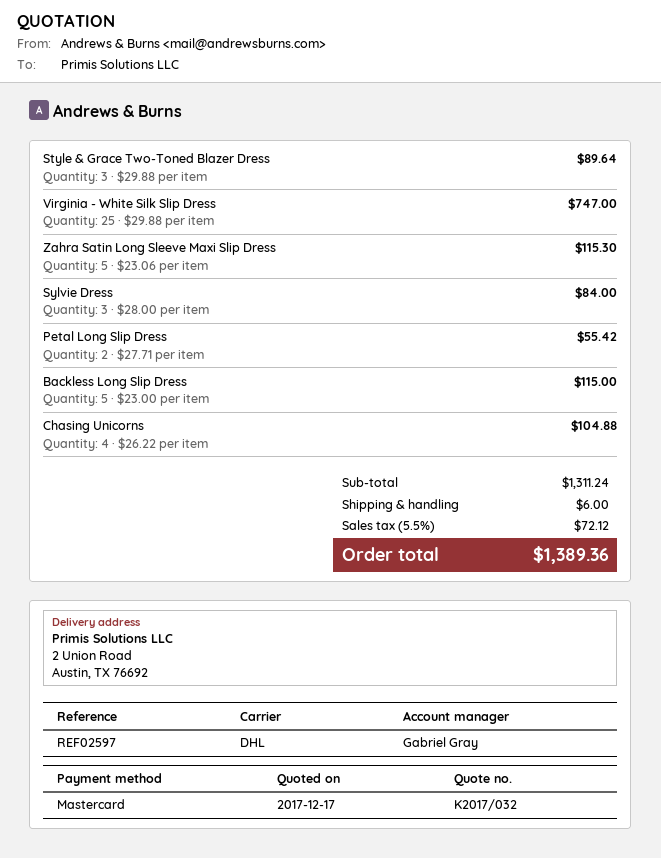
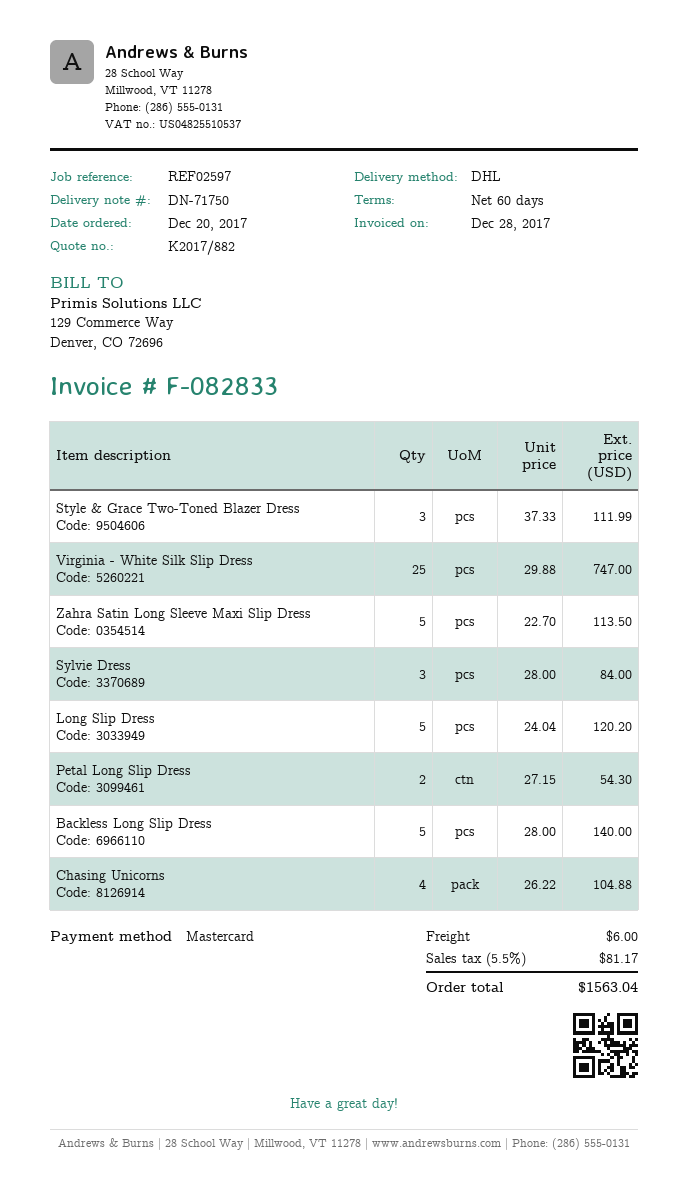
quote number: K2017/032 -> K2017/882
Style & Grace Two-Toned Blazer Dress: 3 x 29.88 = 89.64 -> 3 x 37.33 = 111.99
Zahra Satin Long Sleeve Maxi Slip Dress: 5 x 23.06 = 115.30 -> 5 x 22.70 = 113.50
Petal Long Slip Dress: 2 x 27.71 = 55.42 -> 2 x 27.15 = 54.30
Backless Long Slip Dress: 5 x 23.00 = 115.00 -> 5 x 28.00 = 140.00
Long Slip Dress: none -> 5 x 24.04 = 120.20
tax: 5.5% = 72.12 -> 5.5% = 81.17
total: 1389.36 -> 1563.04

